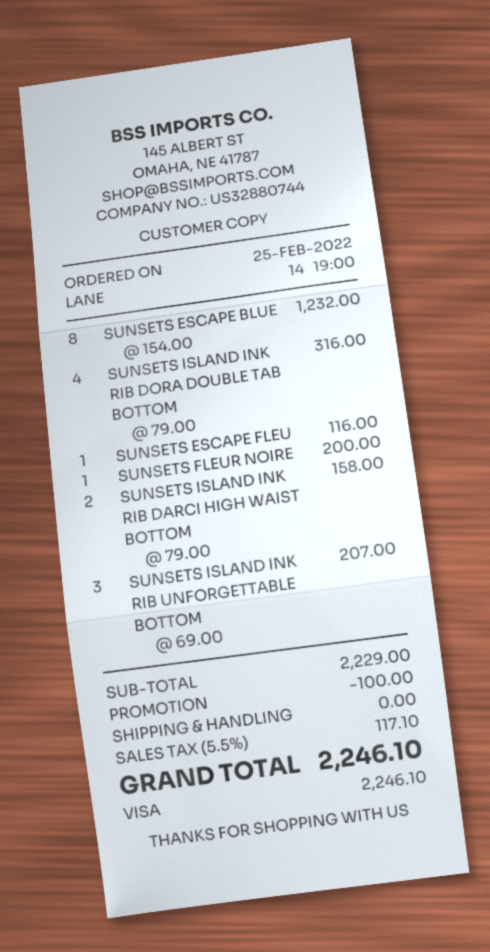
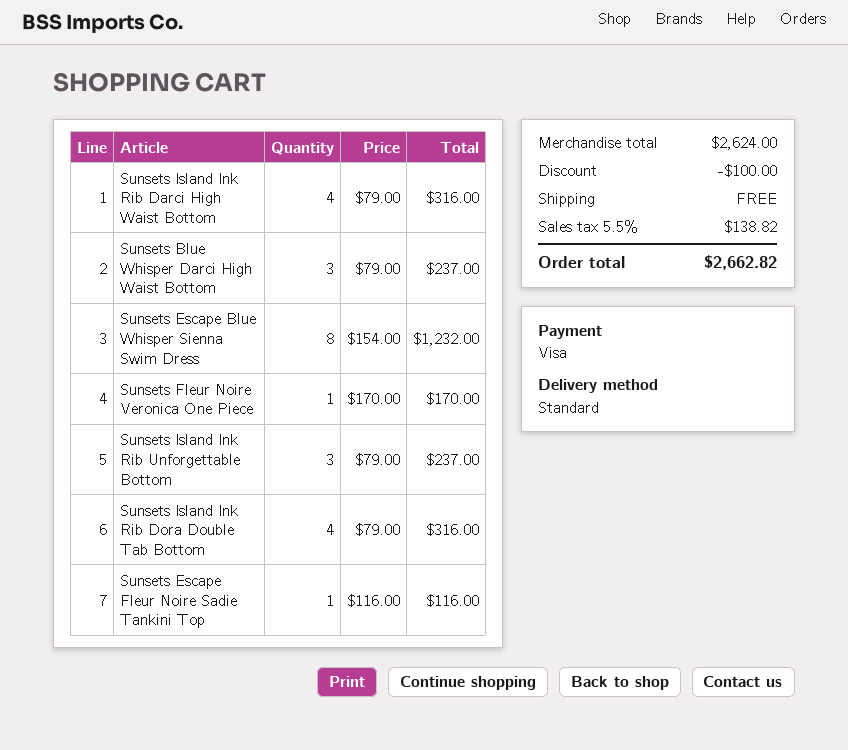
SUNSETS FLEUR NOIRE: 1 x 200.00 = 200.00 -> 1 x 170.00 = 170.00
SUNSETS ISLAND INK RIB DARCI HIGH WAIST BOTTOM: 2 x 79.00 = 158.00 -> 4 x 79.00 = 316.00
SUNSETS ISLAND INK RIB UNFORGETTABLE BOTTOM: 3 x 69.00 = 207.00 -> 3 x 79.00 = 237.00
Sunsets Blue Whisper Darci High Waist Bottom: none -> 3 x 79.00 = 237.00
subtotal: 2229.00 -> 2624.00
tax: 5.5% = 117.10 -> 5.5% = 138.82
total: 2246.10 -> 2662.82

